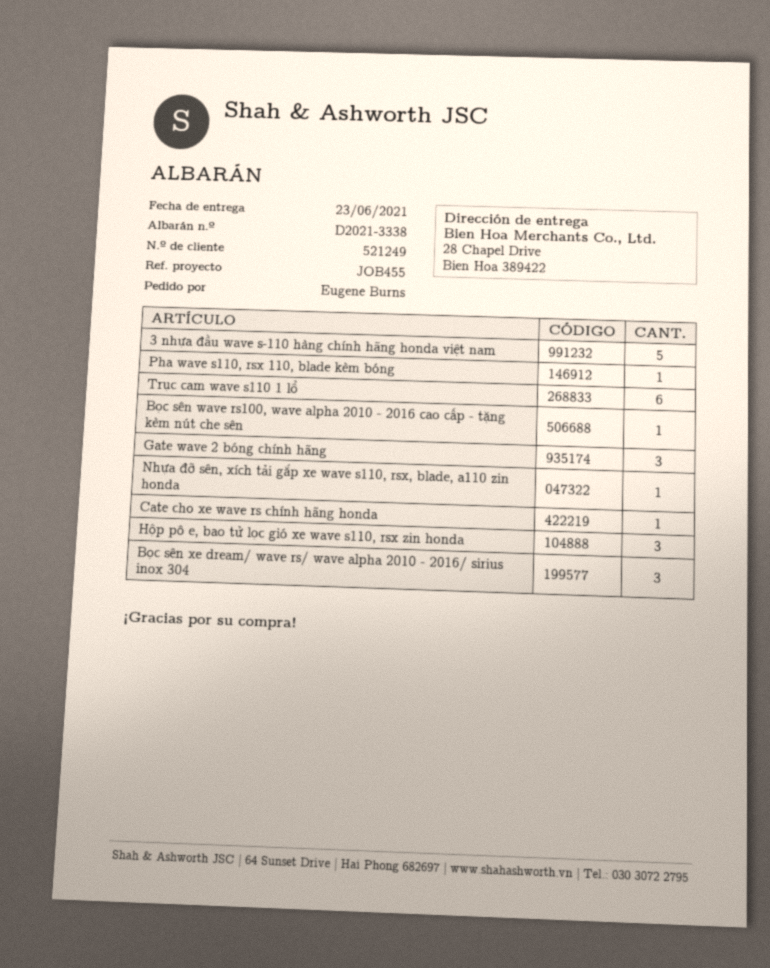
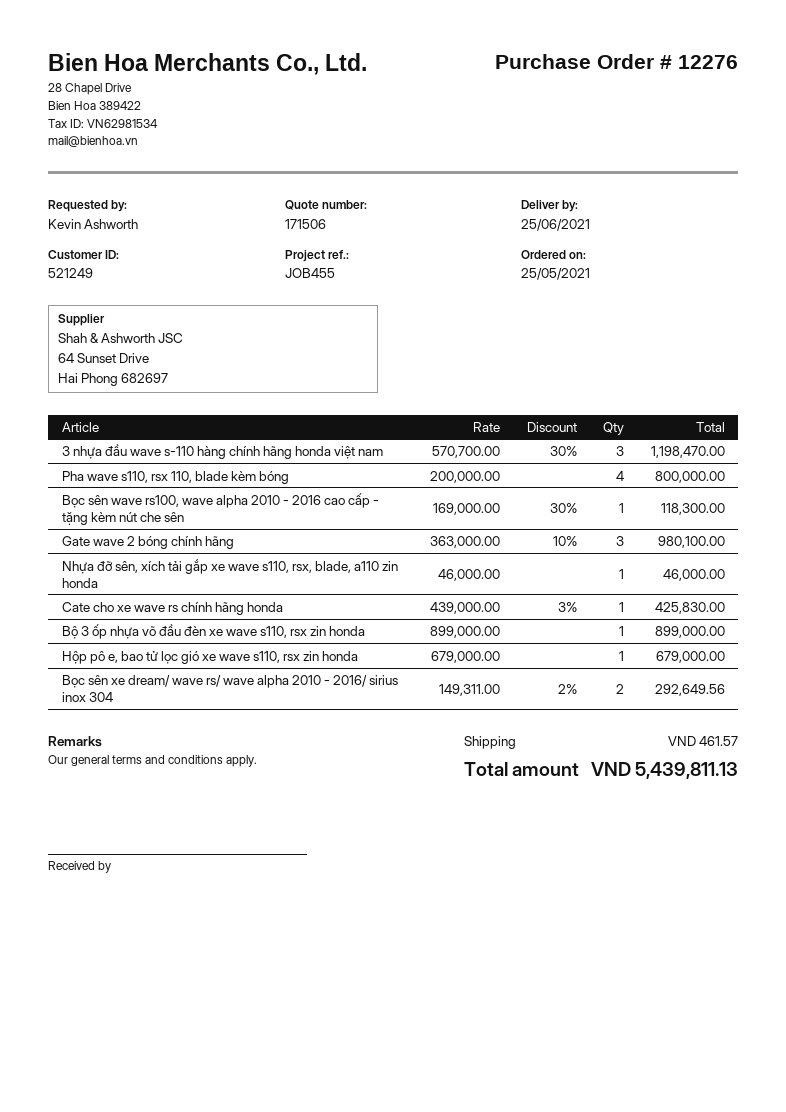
delivery date: 2021-06-23 -> 2021-06-25
ordered by: Eugene Burns -> Kevin Ashworth
3 nhựa đầu wave s-110 hàng chính hãng honda việt nam: 5 -> 3
Pha wave s110, rsx 110, blade kèm bóng: 1 -> 4
Trục cam wave s110 1 lổ: 6 -> none
Hộp pô e, bao tử lọc gió xe wave s110, rsx zin honda: 3 -> 1
Bọc sên xe dream/ wave rs/ wave alpha 2010 - 2016/ sirius inox 304: 3 -> 2
Bộ 3 ốp nhựa võ đầu đèn xe wave s110, rsx zin honda: none -> 1

